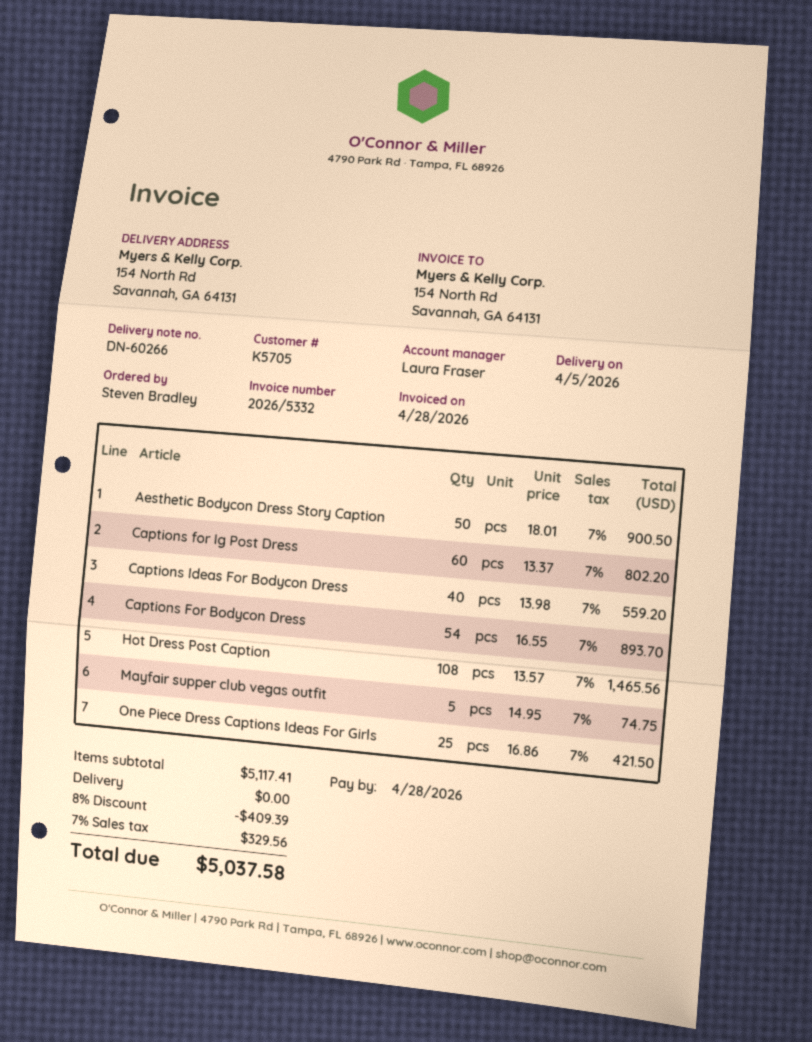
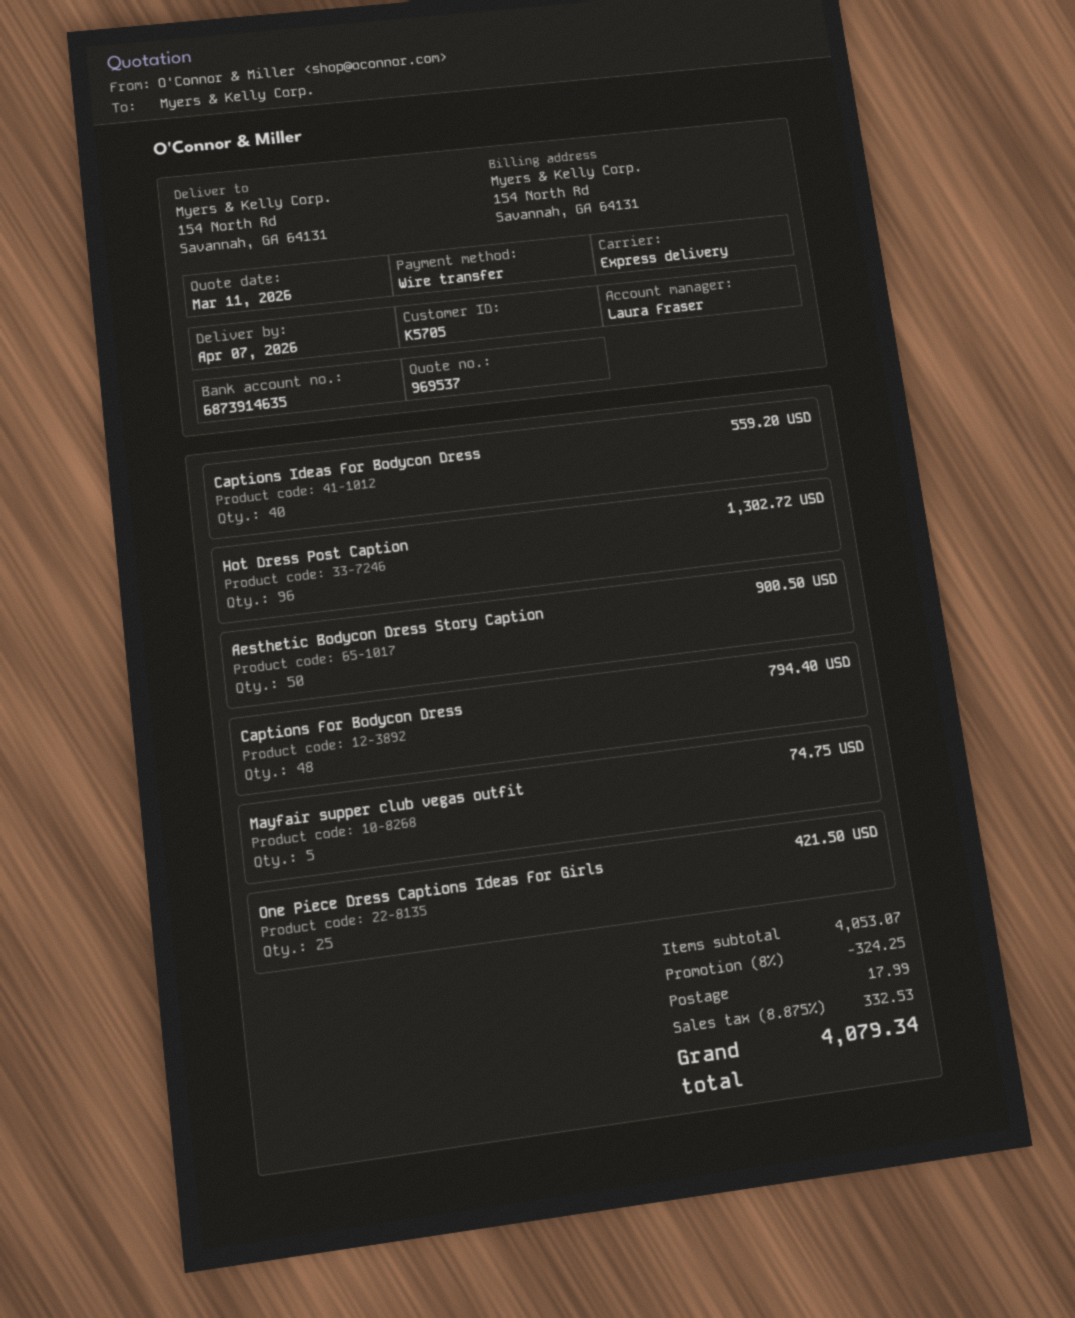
delivery date: 2026-04-05 -> 2026-04-07
Captions for Ig Post Dress: 60 for 802.20 -> none
Captions For Bodycon Dress: 54 for 893.70 -> 48 for 794.40
Hot Dress Post Caption: 108 for 1465.56 -> 96 for 1302.72
subtotal: 5117.41 -> 4053.07
discount: 8% = 409.39 -> 8% = 324.25
shipping: 0.00 -> 17.99
tax: 7% = 329.56 -> 8.875% = 332.53
total: 5037.58 -> 4079.34

